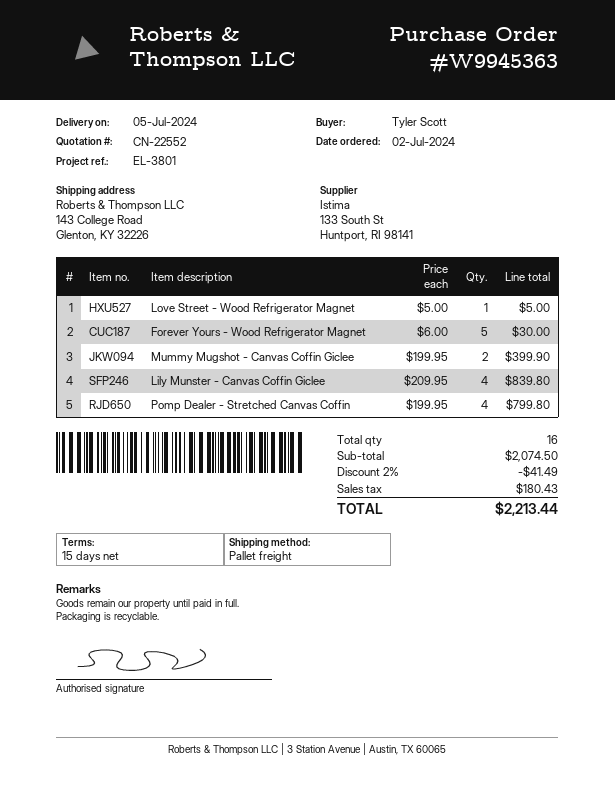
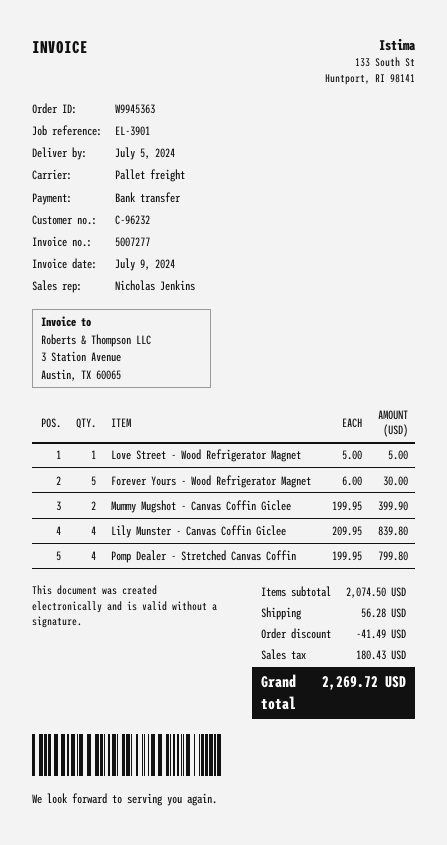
reference: EL-3801 -> EL-3901
shipping: none -> 56.28
total: 2213.44 -> 2269.72

